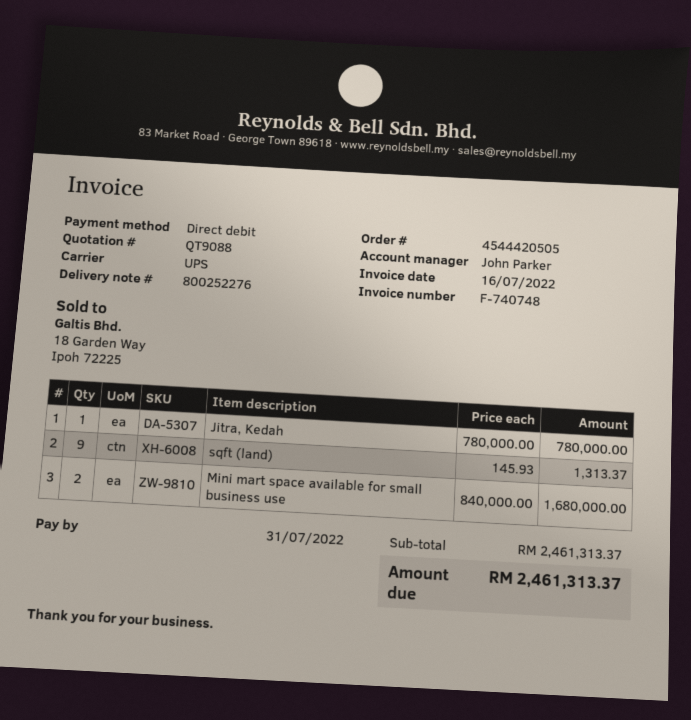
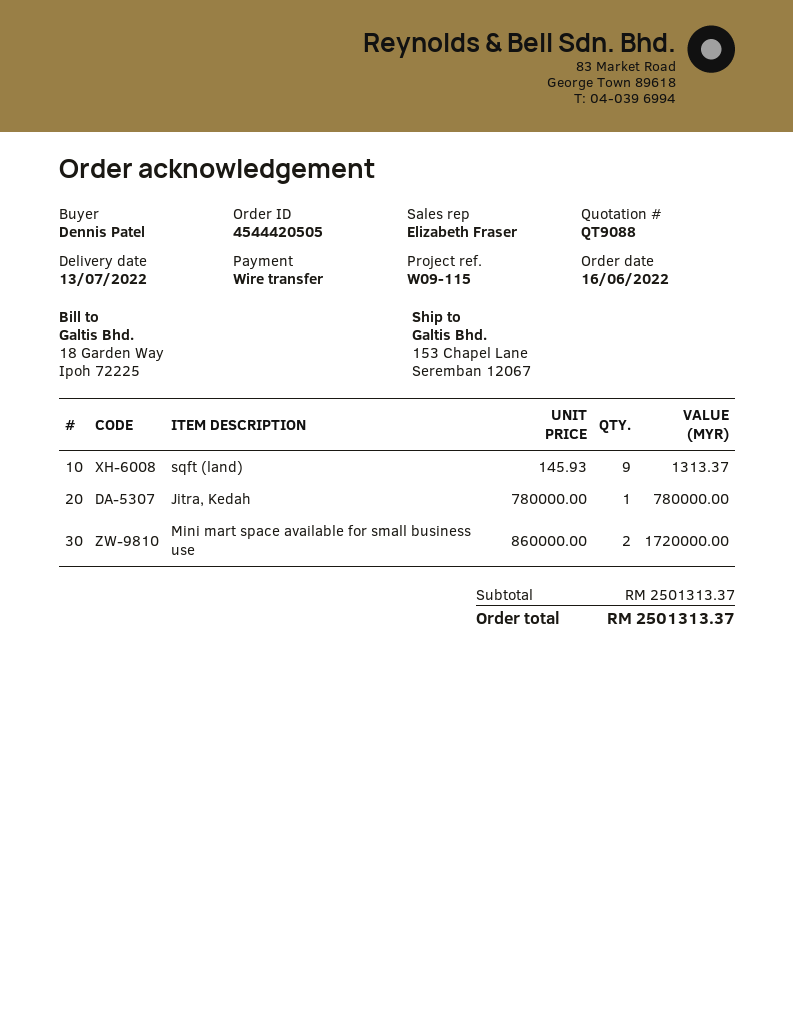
sales rep: John Parker -> Elizabeth Fraser
payment method: direct debit -> bank transfer
Mini mart space available for small business use: 2 x 840000.00 = 1680000.00 -> 2 x 860000.00 = 1720000.00
subtotal: 2461313.37 -> 2501313.37
total: 2461313.37 -> 2501313.37

